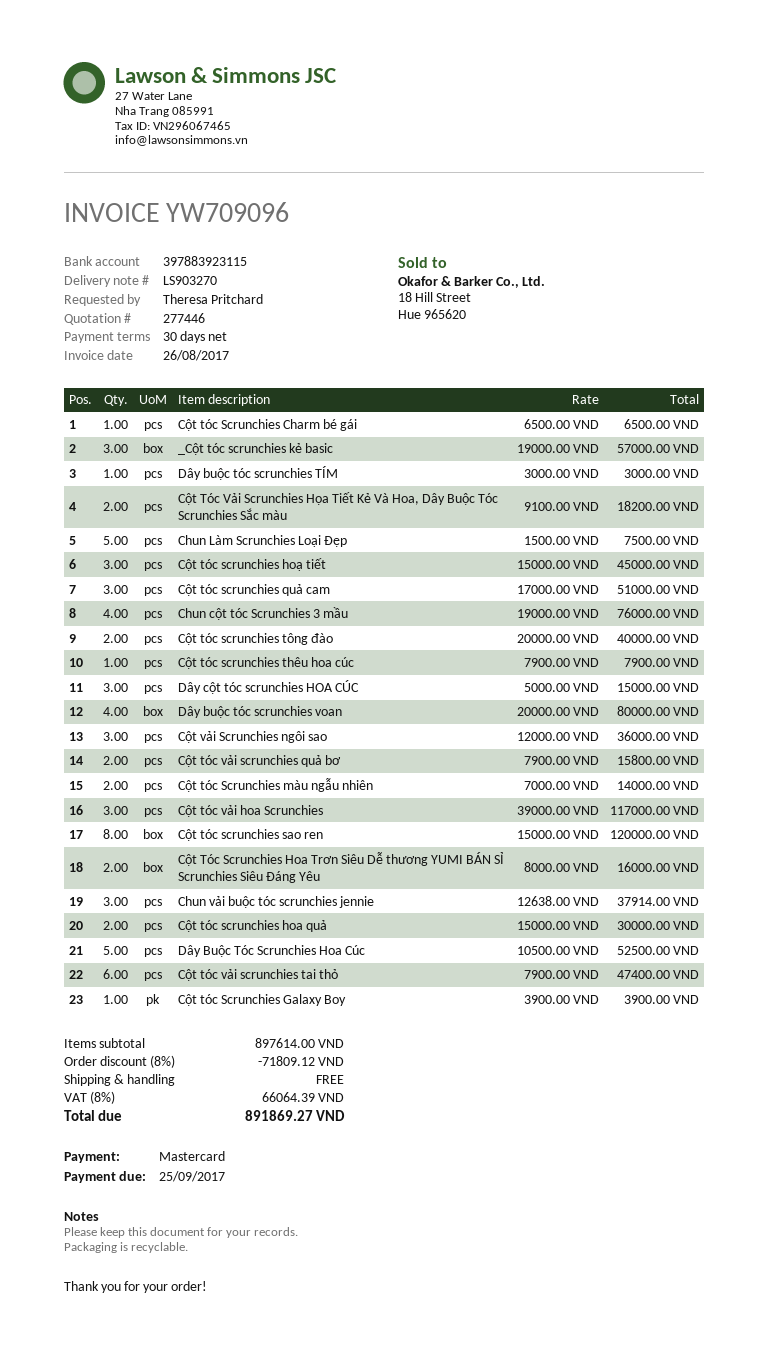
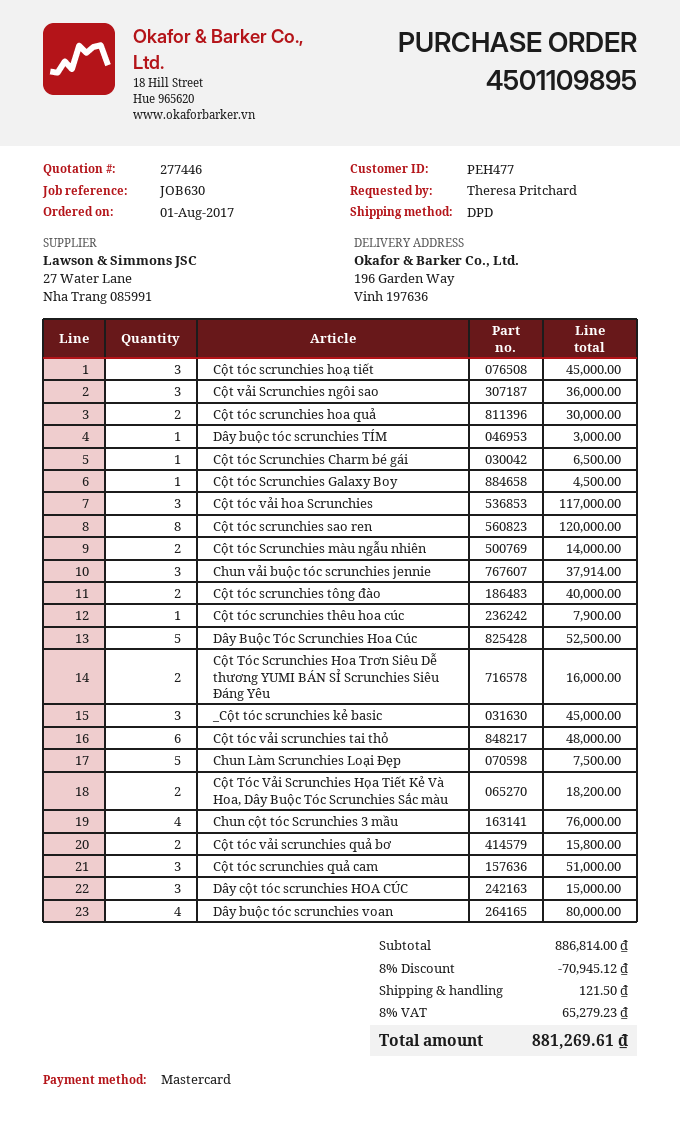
_Cột tóc scrunchies kẻ basic: 3 for 57000.00 -> 3 for 45000.00
Cột tóc vải scrunchies tai thỏ: 6 for 47400.00 -> 6 for 48000.00
Cột tóc Scrunchies Galaxy Boy: 1 for 3900.00 -> 1 for 4500.00
subtotal: 897614.00 -> 886814.00
discount: 8% = 71809.12 -> 8% = 70945.12
shipping: 0.00 -> 121.50
tax: 8% = 66064.39 -> 8% = 65279.23
total: 891869.27 -> 881269.61

